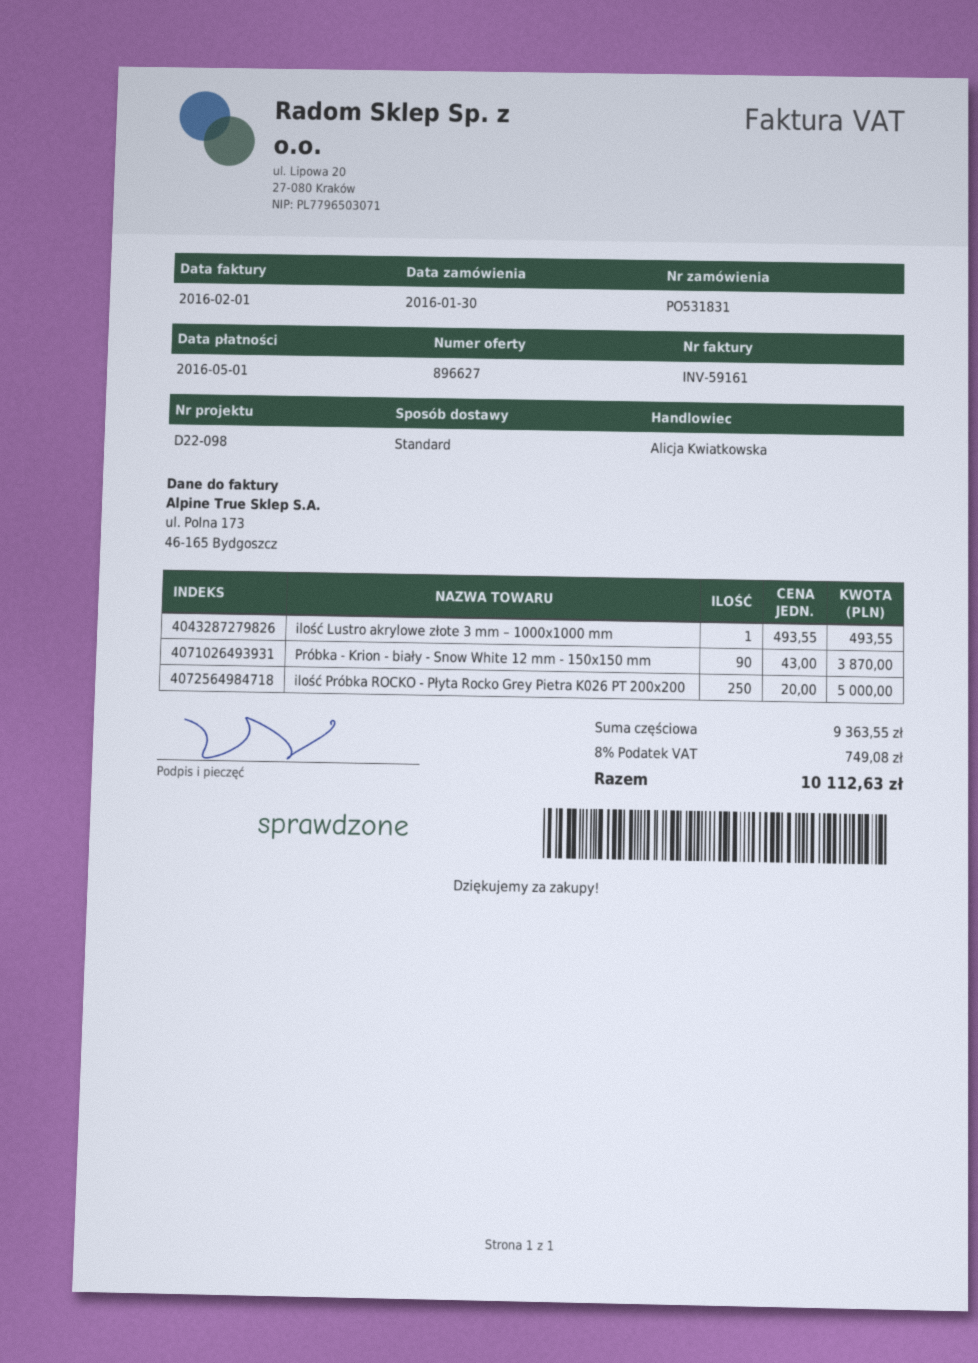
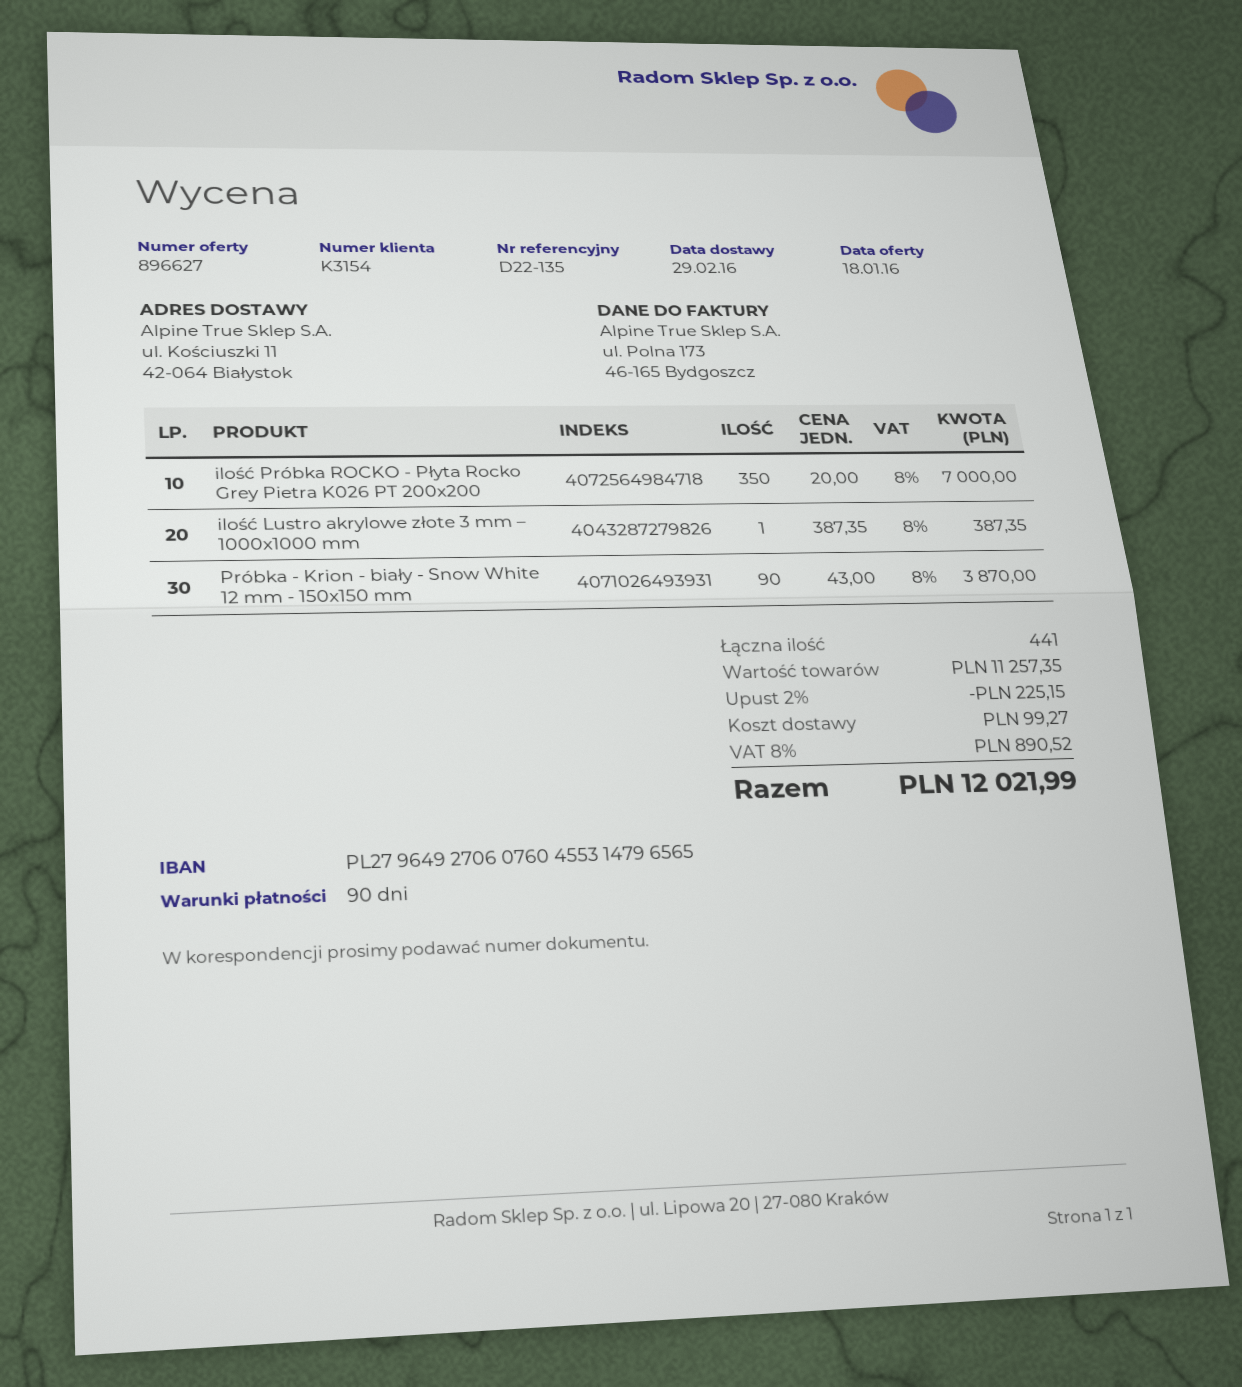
reference: D22-098 -> D22-135
ilość Lustro akrylowe złote 3 mm – 1000x1000 mm: 1 x 493.55 = 493.55 -> 1 x 387.35 = 387.35
ilość Próbka ROCKO - Płyta Rocko Grey Pietra K026 PT 200x200: 250 x 20.00 = 5000.00 -> 350 x 20.00 = 7000.00
subtotal: 9363.55 -> 11257.35
discount: none -> 2% = 225.15
shipping: none -> 99.27
tax: 8% = 749.08 -> 8% = 890.52
total: 10112.63 -> 12021.99

